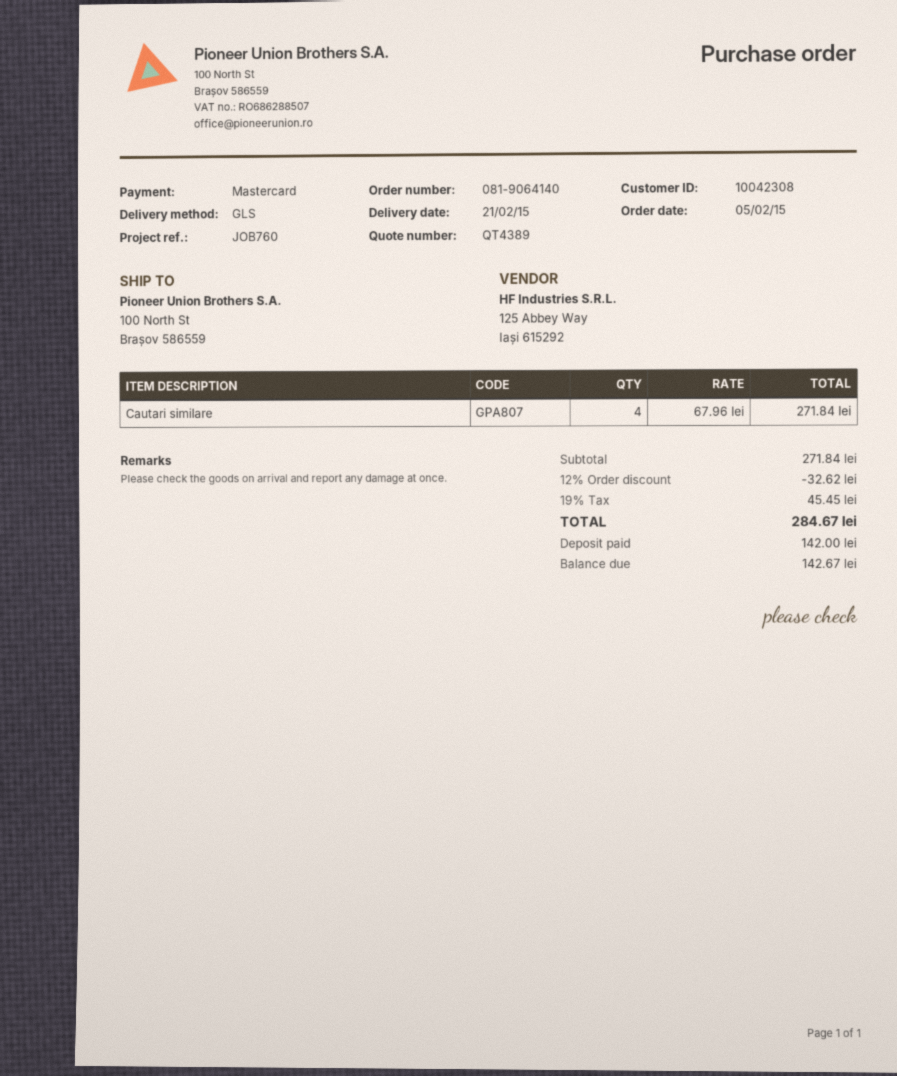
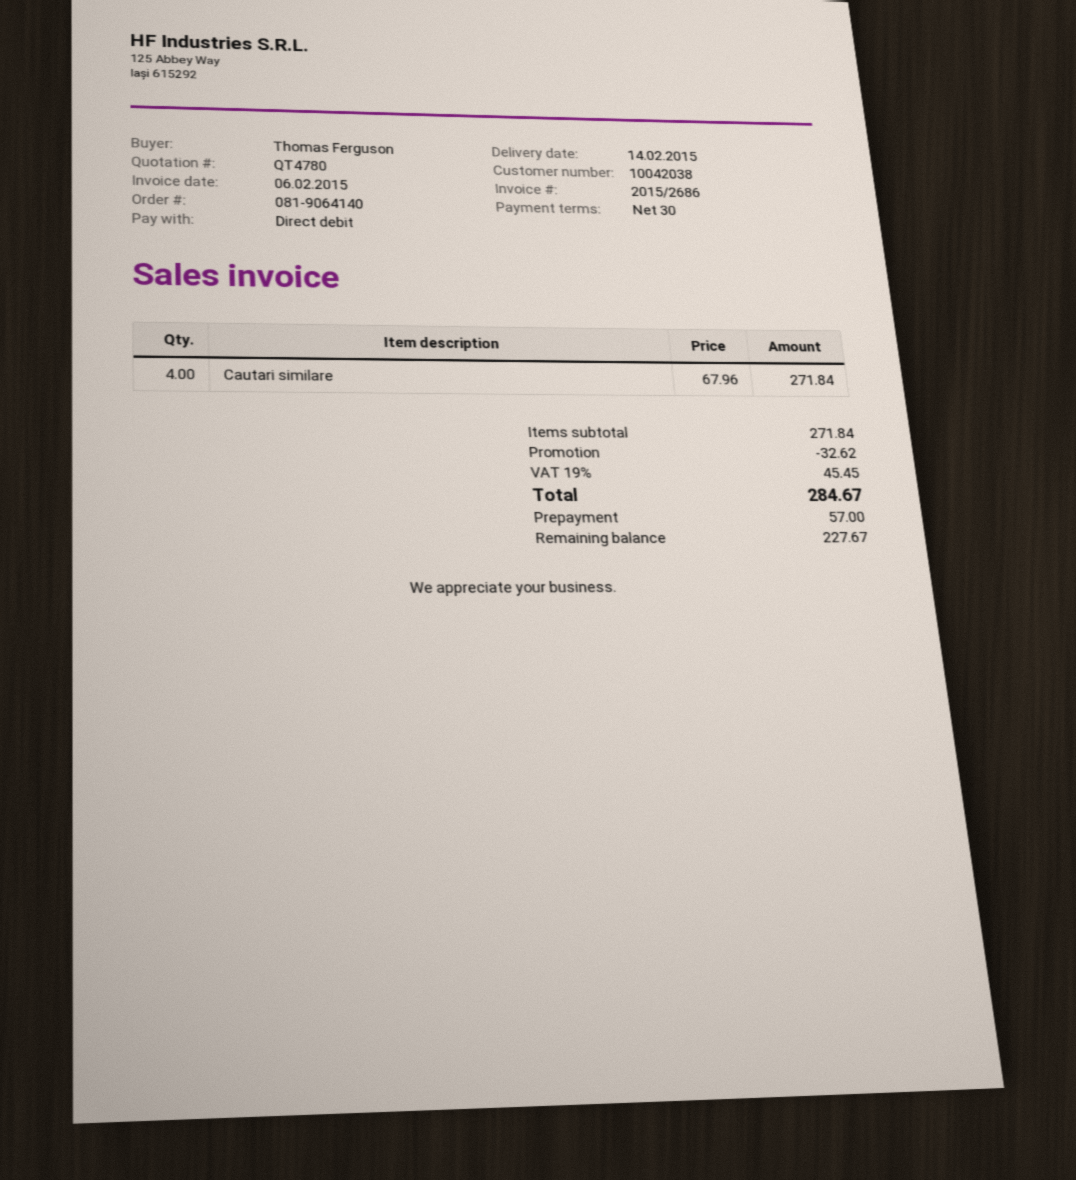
quote number: QT4389 -> QT4780
delivery date: 2015-02-21 -> 2015-02-14
customer number: 10042308 -> 10042038
payment method: Mastercard -> direct debit
deposit: 142.00 -> 57.00
balance: 142.67 -> 227.67

